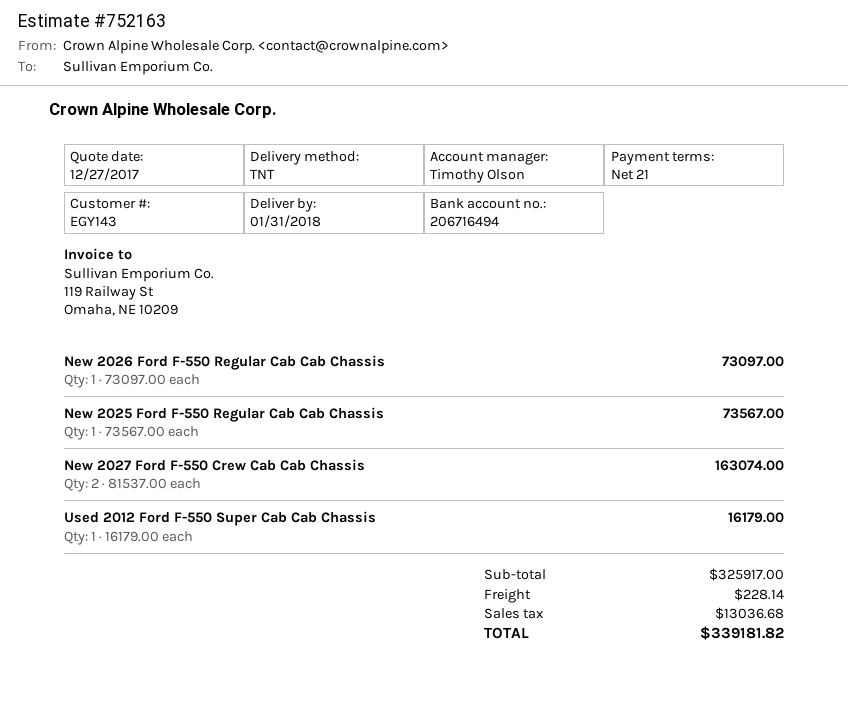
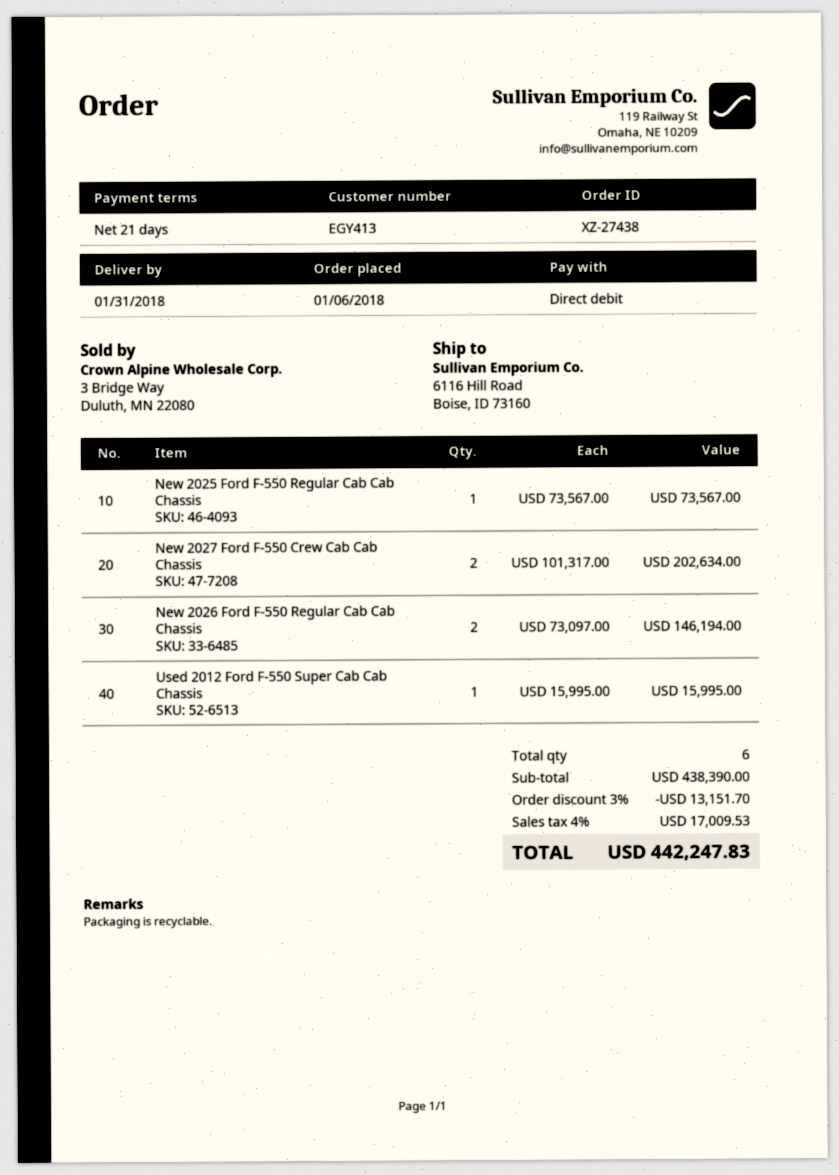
customer number: EGY143 -> EGY413
New 2026 Ford F-550 Regular Cab Cab Chassis: 1 x 73097.00 = 73097.00 -> 2 x 73097.00 = 146194.00
New 2027 Ford F-550 Crew Cab Cab Chassis: 2 x 81537.00 = 163074.00 -> 2 x 101317.00 = 202634.00
Used 2012 Ford F-550 Super Cab Cab Chassis: 1 x 16179.00 = 16179.00 -> 1 x 15995.00 = 15995.00
subtotal: 325917.00 -> 438390.00
discount: none -> 3% = 13151.70
shipping: 228.14 -> none
tax: 13036.68 -> 17009.53
total: 339181.82 -> 442247.83

